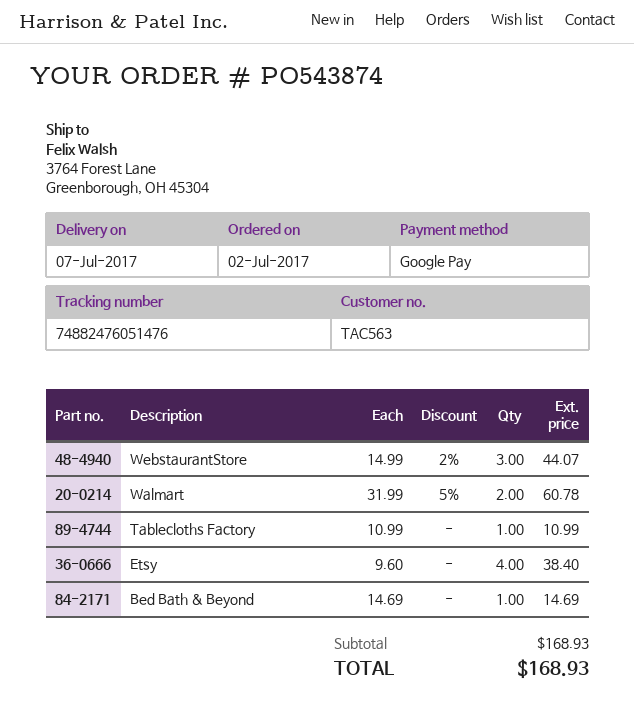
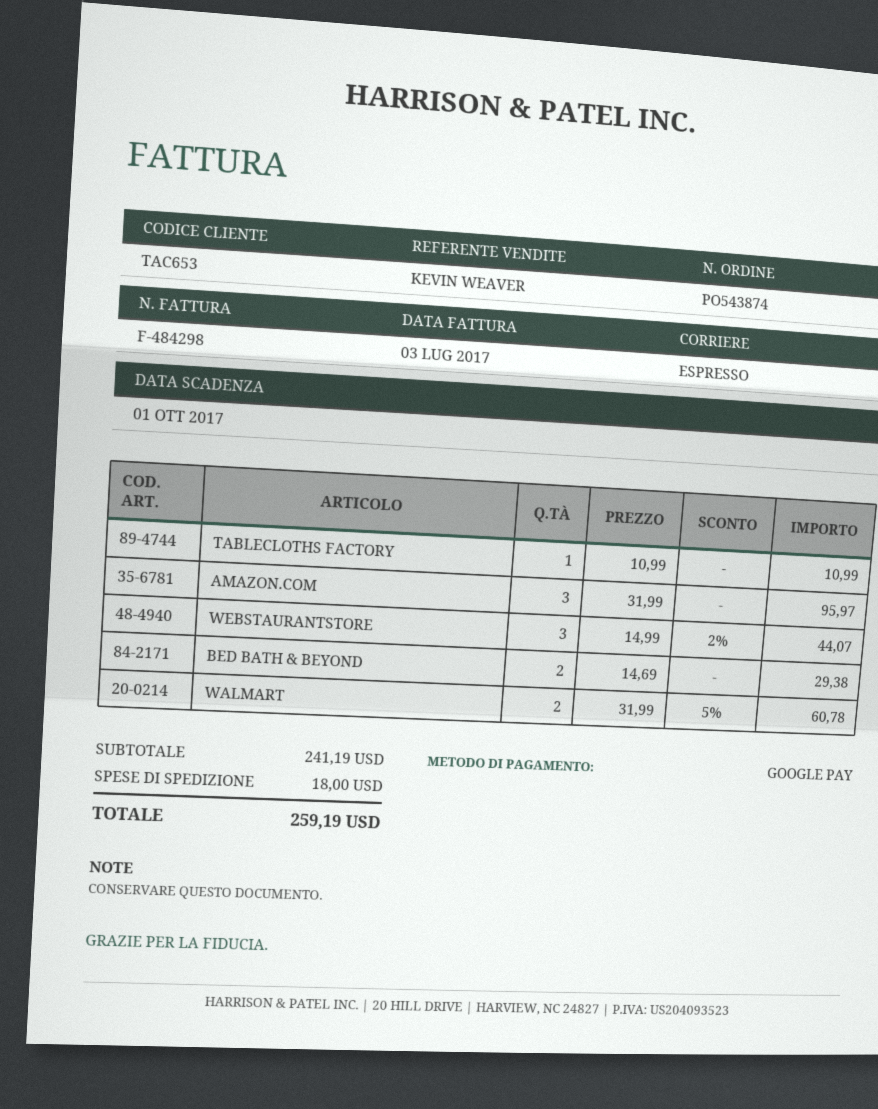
customer number: TAC563 -> TAC653
Etsy: 4 x 9.60 = 38.40 -> none
Bed Bath & Beyond: 1 x 14.69 = 14.69 -> 2 x 14.69 = 29.38
AMAZON.COM: none -> 3 x 31.99 = 95.97
subtotal: 168.93 -> 241.19
shipping: none -> 18.00
total: 168.93 -> 259.19

